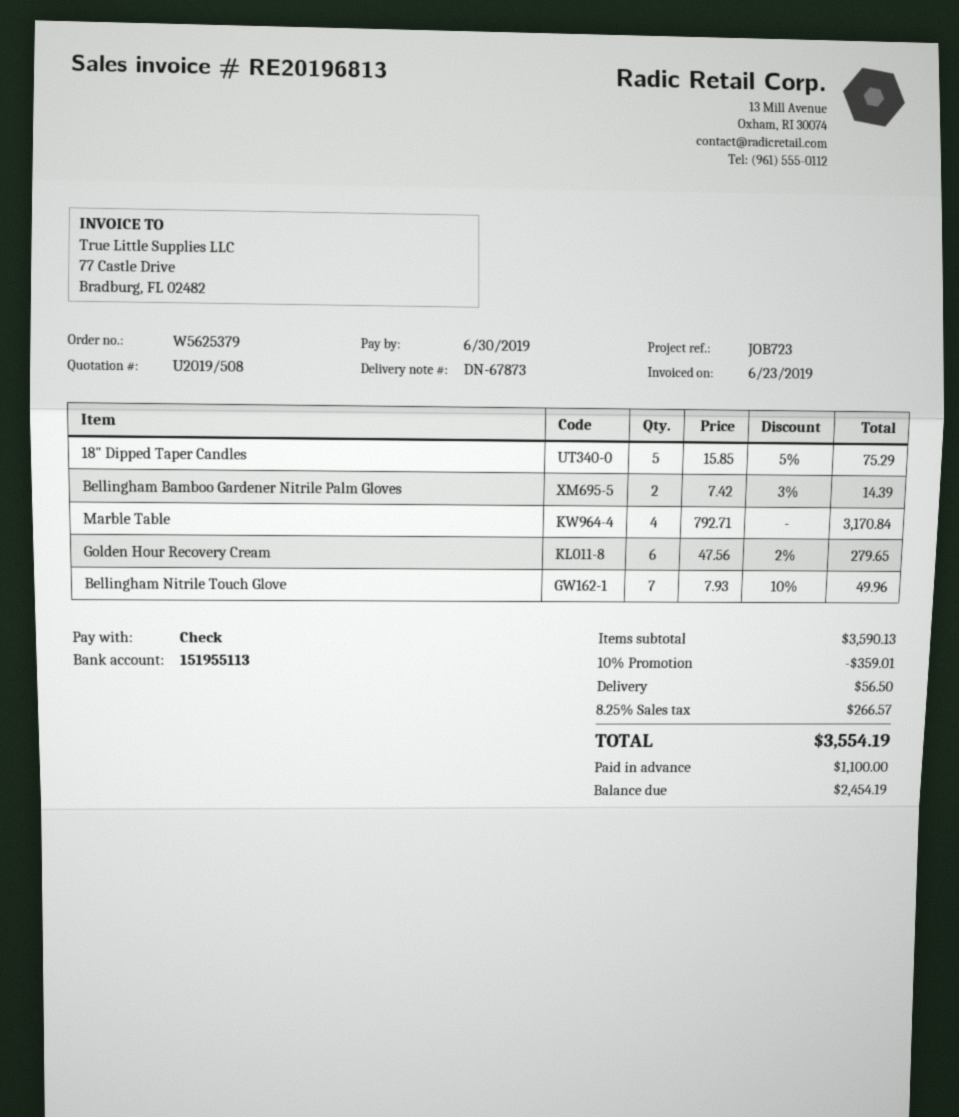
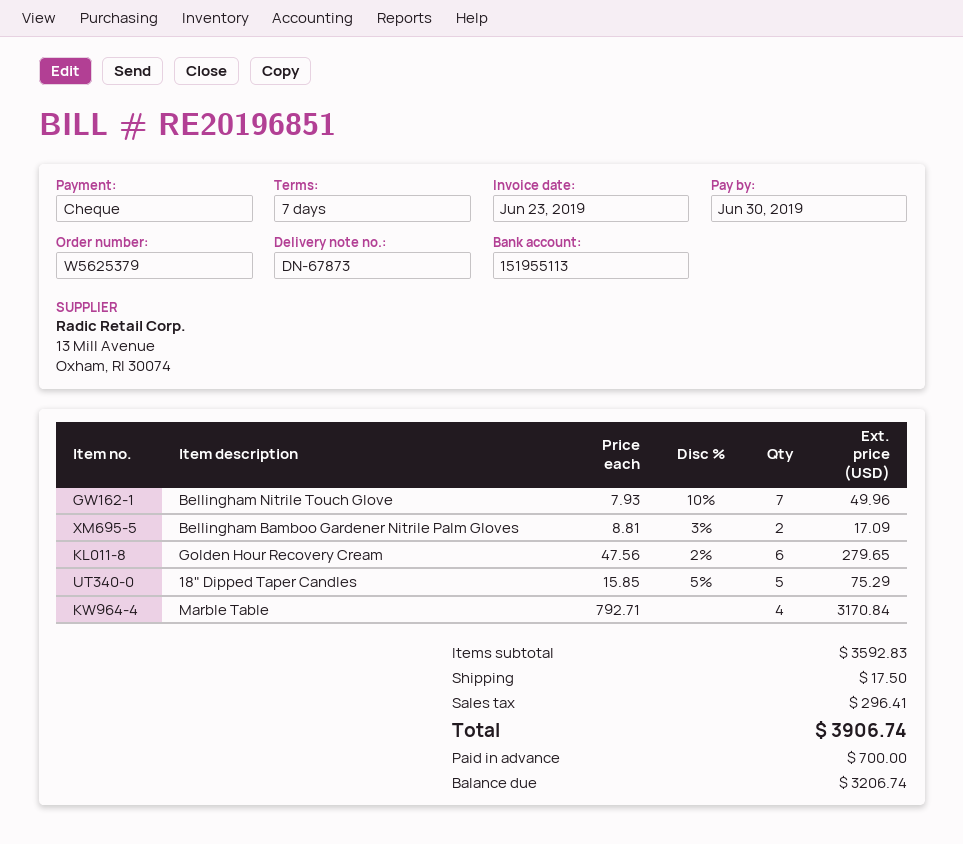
invoice number: RE20196813 -> RE20196851
Bellingham Bamboo Gardener Nitrile Palm Gloves: 2 x 7.42 - 3% = 14.39 -> 2 x 8.81 - 3% = 17.09
subtotal: 3590.13 -> 3592.83
discount: 10% = 359.01 -> none
shipping: 56.50 -> 17.50
tax: 266.57 -> 296.41
total: 3554.19 -> 3906.74
deposit: 1100.00 -> 700.00
balance: 2454.19 -> 3206.74

